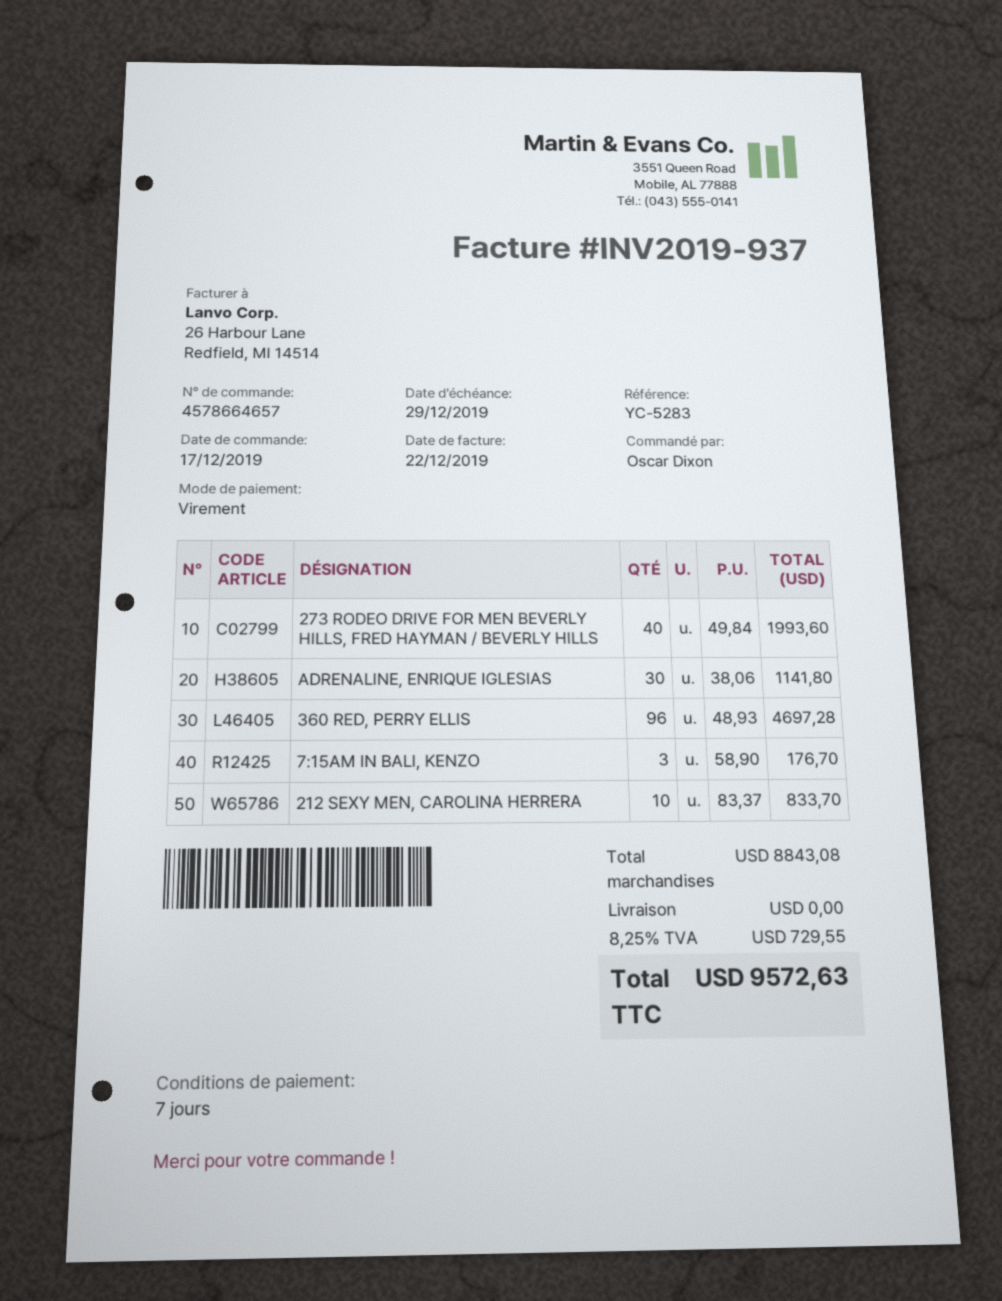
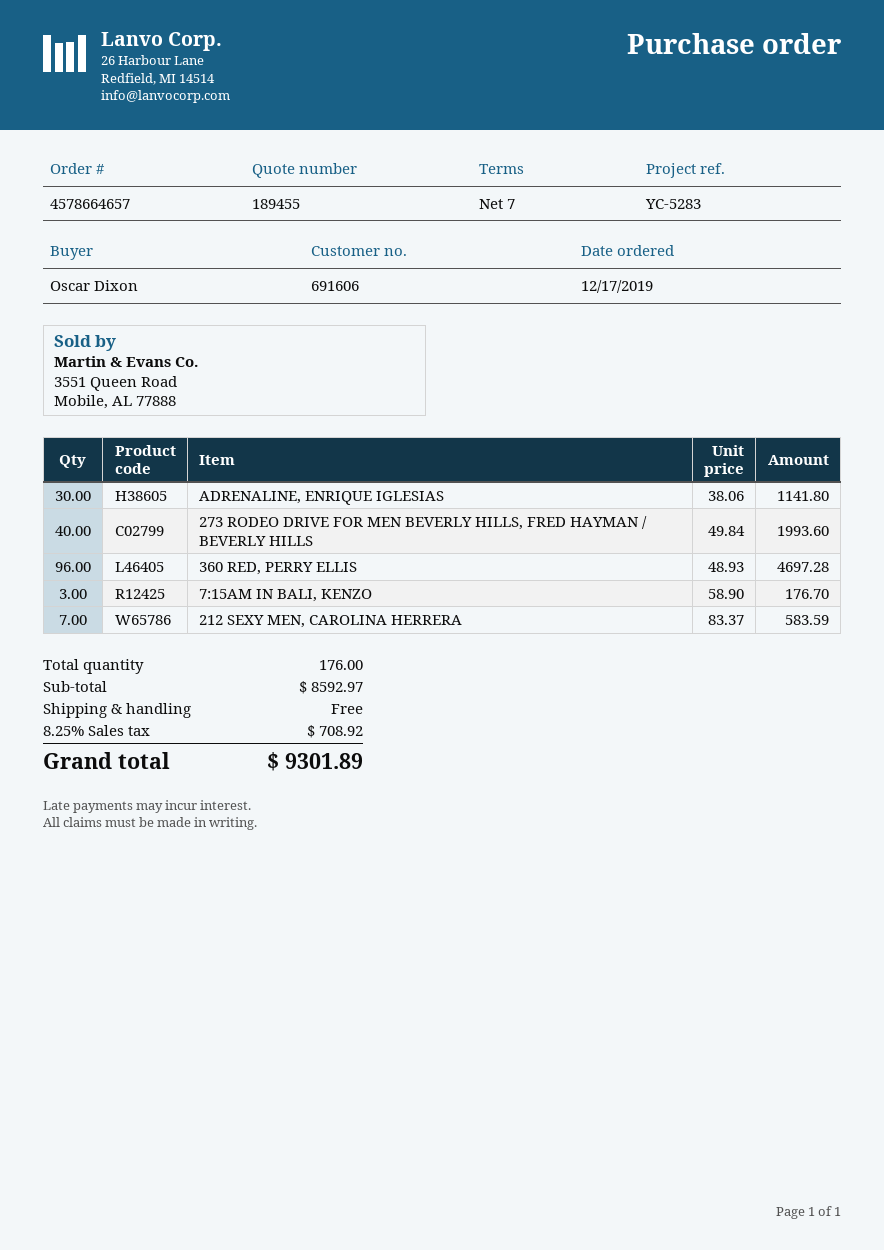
212 SEXY MEN, CAROLINA HERRERA: 10 x 83.37 = 833.70 -> 7 x 83.37 = 583.59
subtotal: 8843.08 -> 8592.97
tax: 8.25% = 729.55 -> 8.25% = 708.92
total: 9572.63 -> 9301.89

